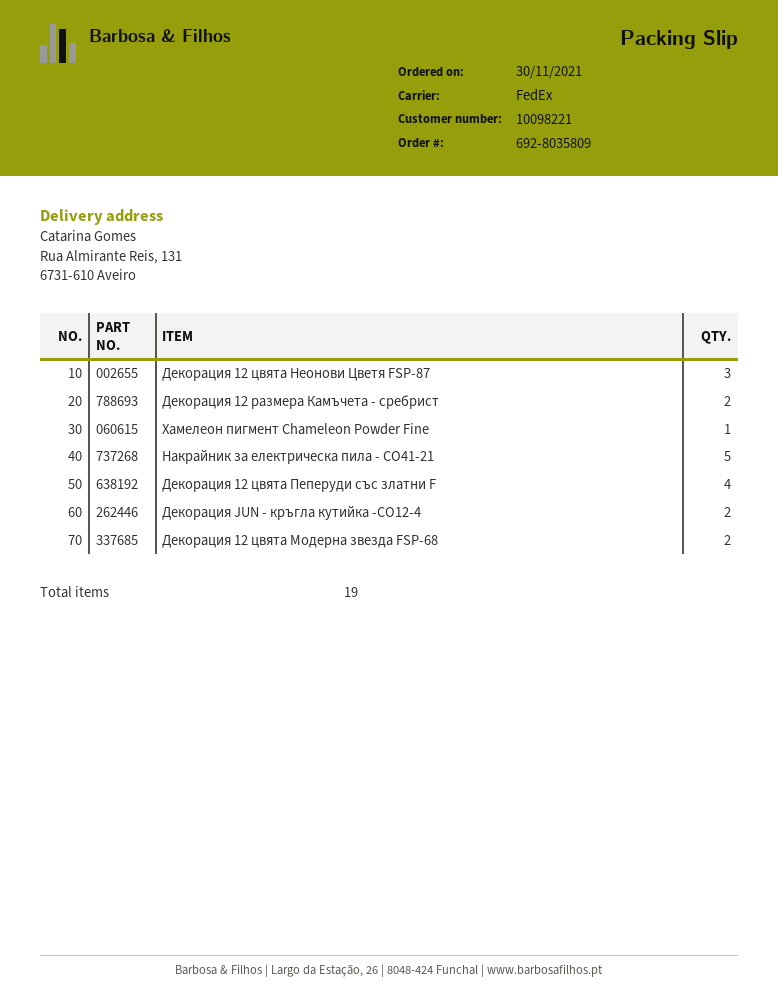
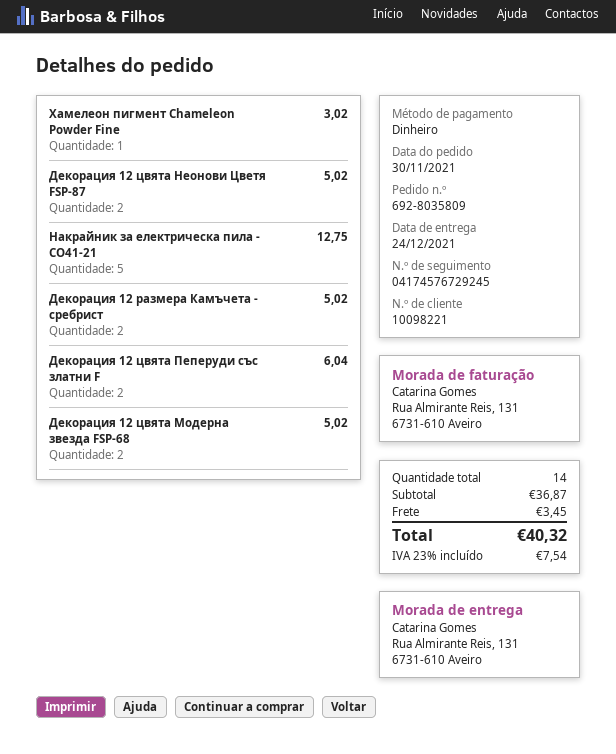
Декорация 12 цвята Неонови Цветя FSP-87: 3 -> 2
Декорация 12 цвята Пеперуди със златни F: 4 -> 2
Декорация JUN - кръгла кутийка -CO12-4: 2 -> none
total quantity: 19 -> 14

